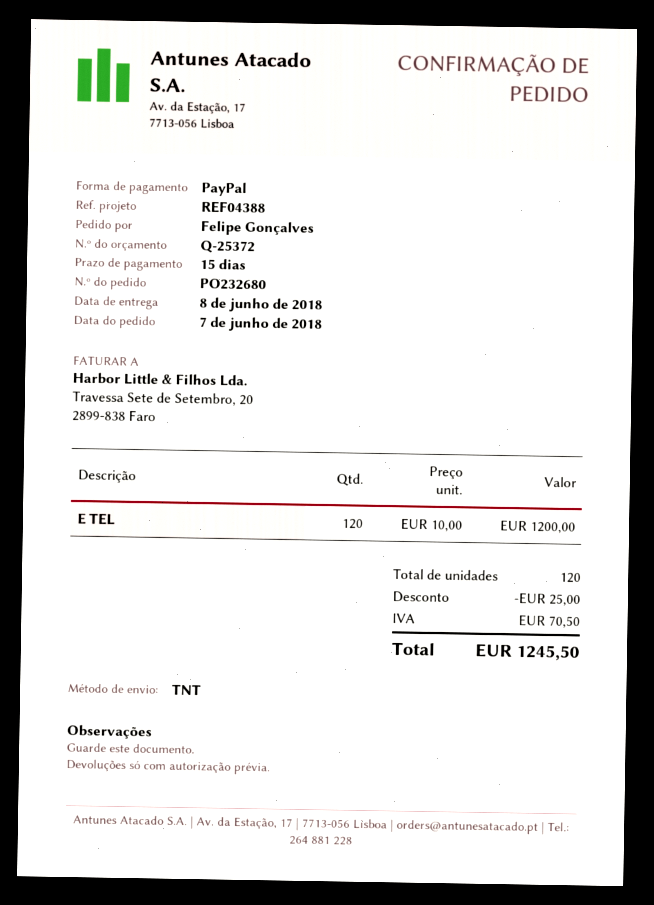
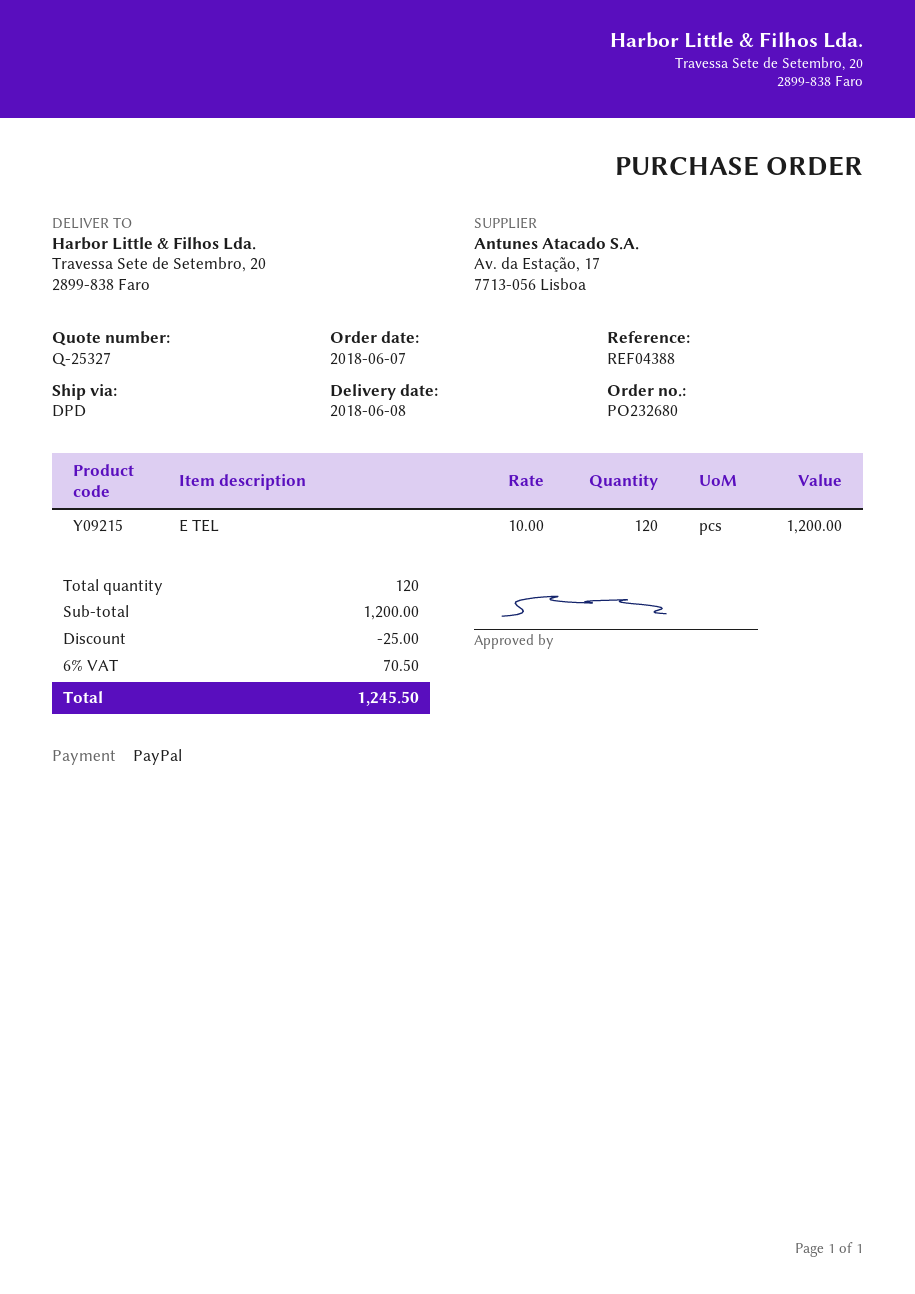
quote number: Q-25372 -> Q-25327
shipping method: TNT -> DPD

